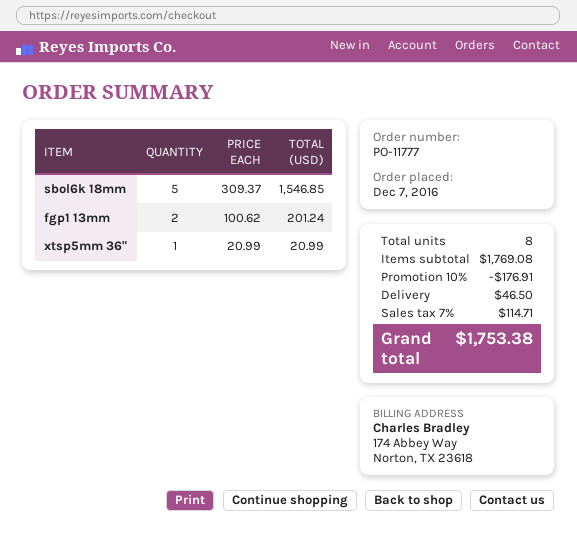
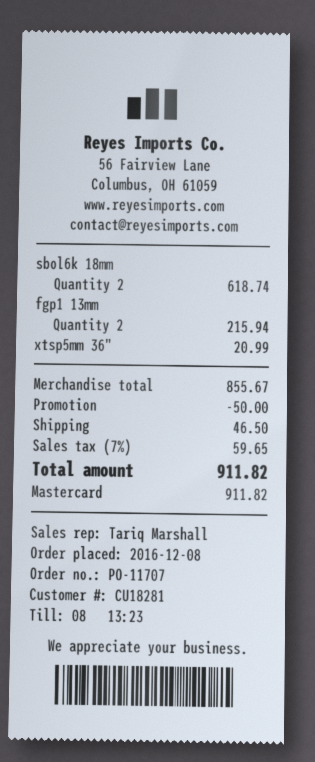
order number: PO-11777 -> PO-11707
order date: 2016-12-07 -> 2016-12-08
sbol6k 18mm: 5 for 1546.85 -> 2 for 618.74
fgp1 13mm: 2 for 201.24 -> 2 for 215.94
subtotal: 1769.08 -> 855.67
discount: 176.91 -> 50.00
tax: 7% = 114.71 -> 7% = 59.65
total: 1753.38 -> 911.82

